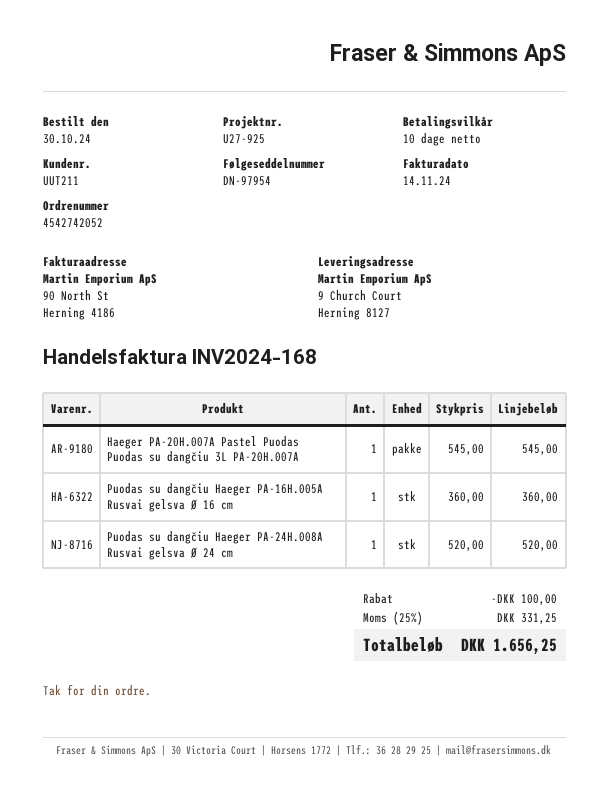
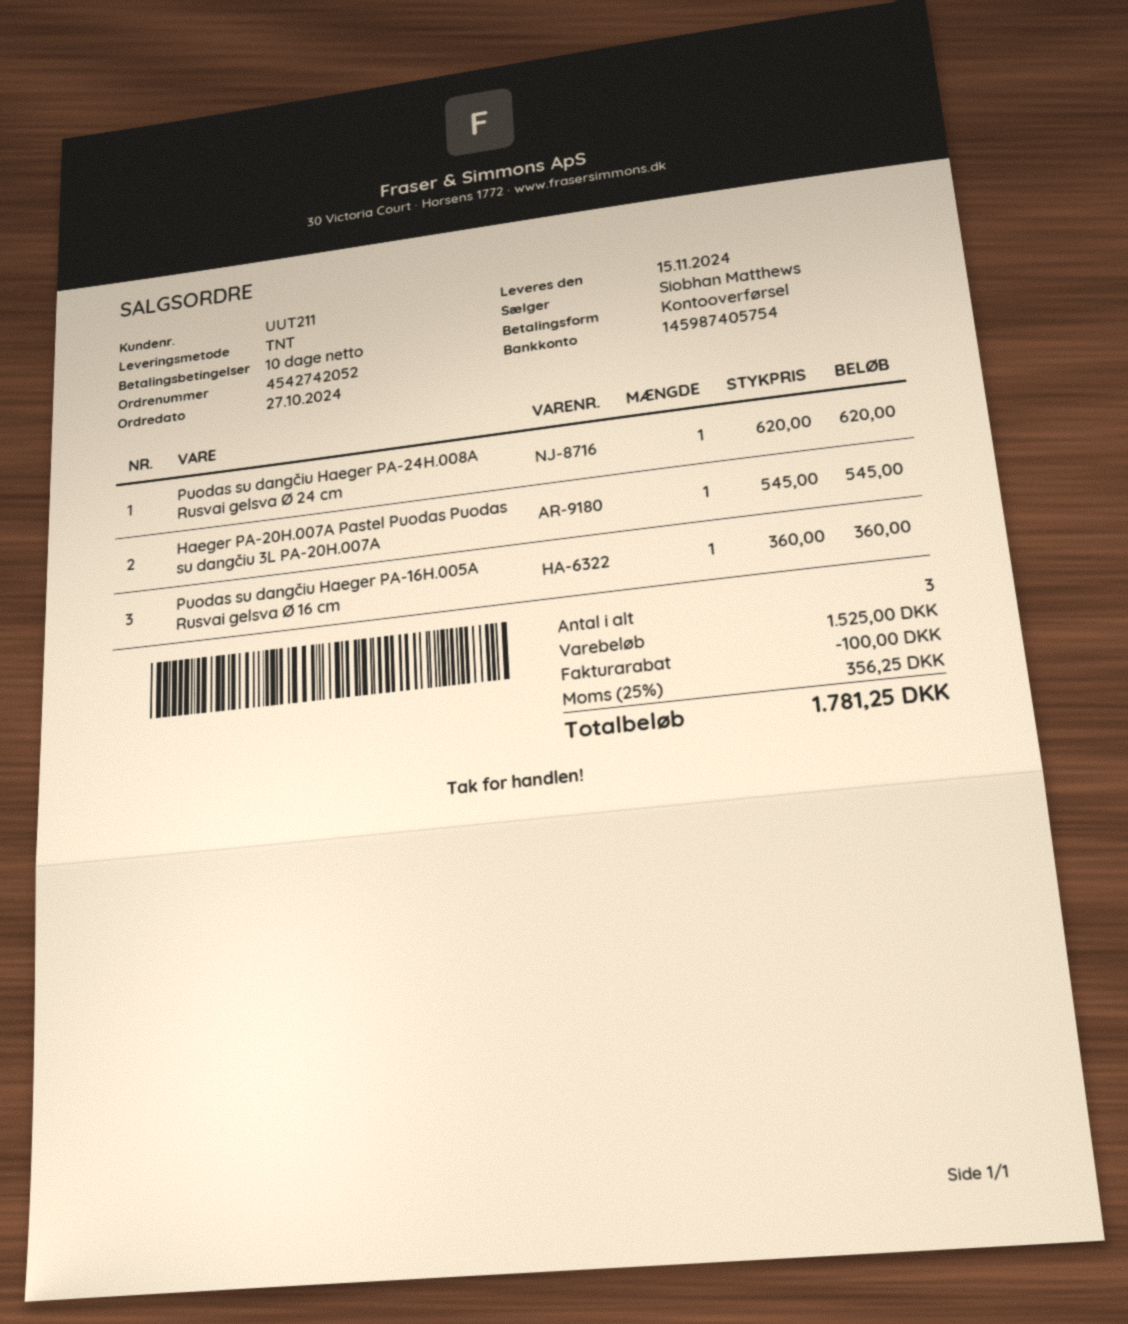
order date: 2024-10-30 -> 2024-10-27
Puodas su dangčiu Haeger PA-24H.008A Rusvai gelsva Ø 24 cm: 1 x 520.00 = 520.00 -> 1 x 620.00 = 620.00
tax: 25% = 331.25 -> 25% = 356.25
total: 1656.25 -> 1781.25

